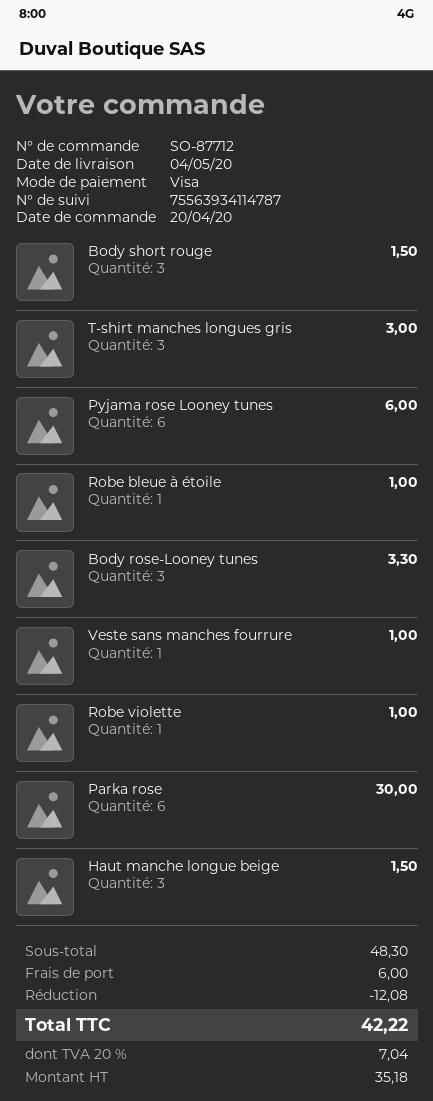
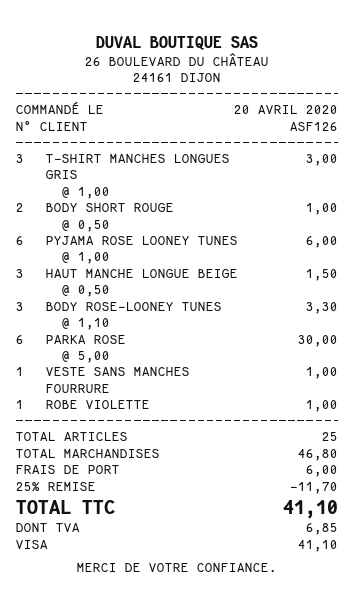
Body short rouge: 3 for 1.50 -> 2 for 1.00
Robe bleue à étoile: 1 for 1.00 -> none
subtotal: 48.30 -> 46.80
discount: 12.08 -> 11.70
tax: 7.04 -> 6.85
total: 42.22 -> 41.10

